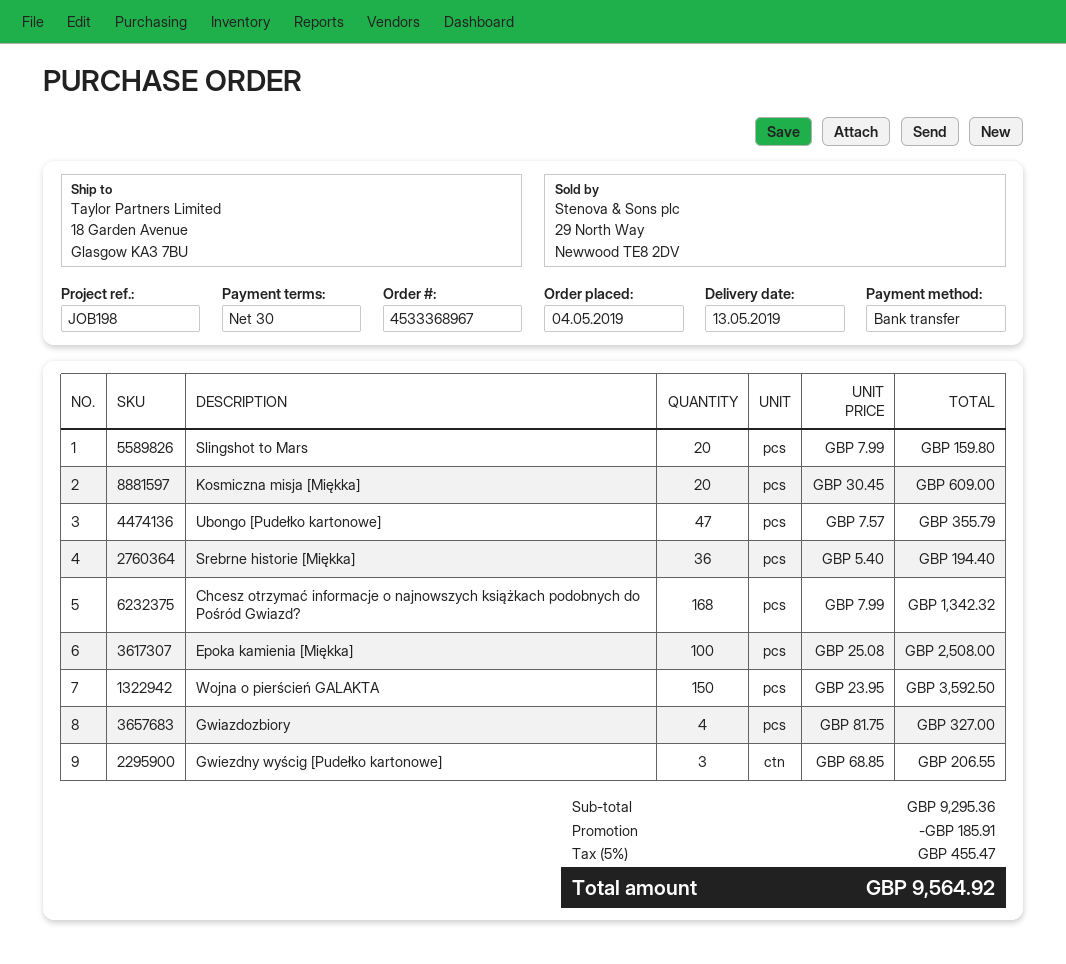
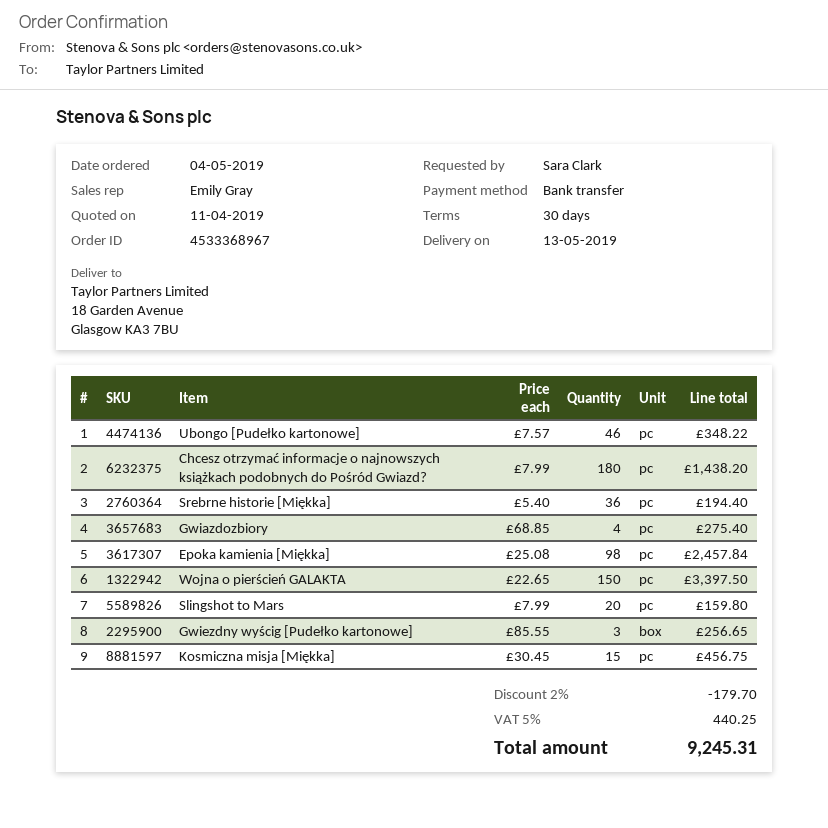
Kosmiczna misja [Miękka]: 20 x 30.45 = 609.00 -> 15 x 30.45 = 456.75
Ubongo [Pudełko kartonowe]: 47 x 7.57 = 355.79 -> 46 x 7.57 = 348.22
Chcesz otrzymać informacje o najnowszych książkach podobnych do Pośród Gwiazd?: 168 x 7.99 = 1342.32 -> 180 x 7.99 = 1438.20
Epoka kamienia [Miękka]: 100 x 25.08 = 2508.00 -> 98 x 25.08 = 2457.84
Wojna o pierścień GALAKTA: 150 x 23.95 = 3592.50 -> 150 x 22.65 = 3397.50
Gwiazdozbiory: 4 x 81.75 = 327.00 -> 4 x 68.85 = 275.40
Gwiezdny wyścig [Pudełko kartonowe]: 3 x 68.85 = 206.55 -> 3 x 85.55 = 256.65
discount: 185.91 -> 179.70
tax: 5% = 455.47 -> 5% = 440.25
total: 9564.92 -> 9245.31

